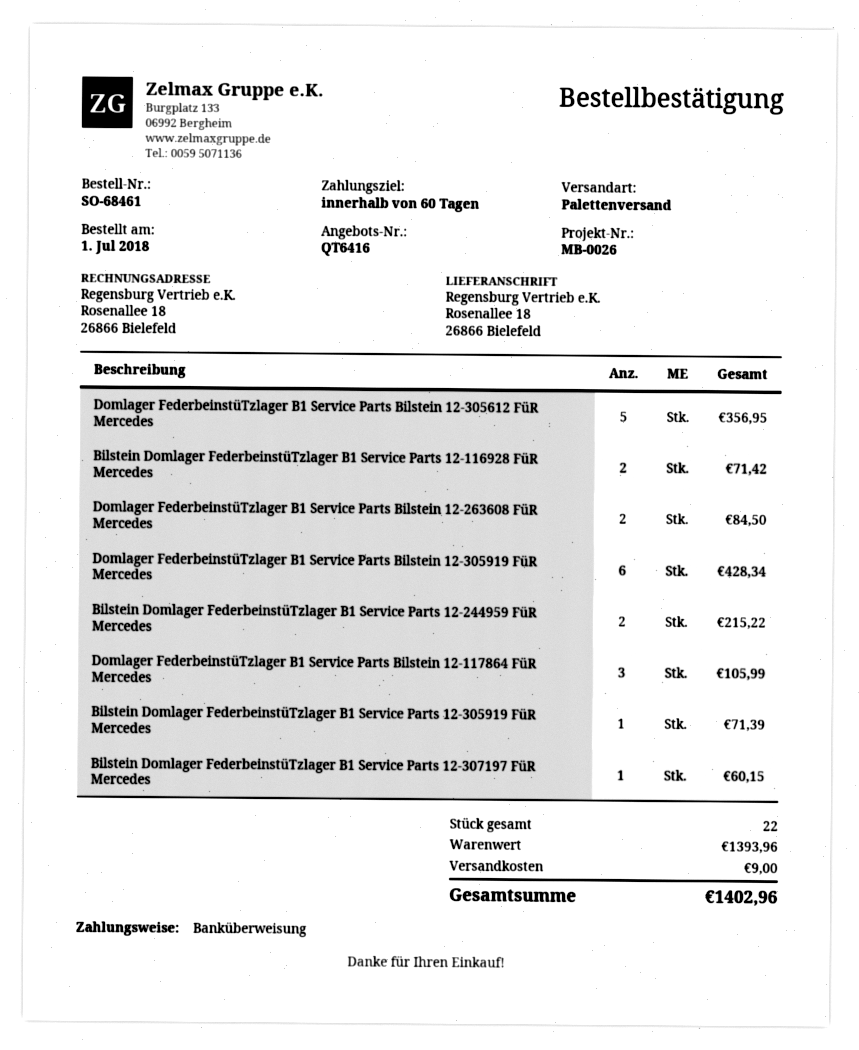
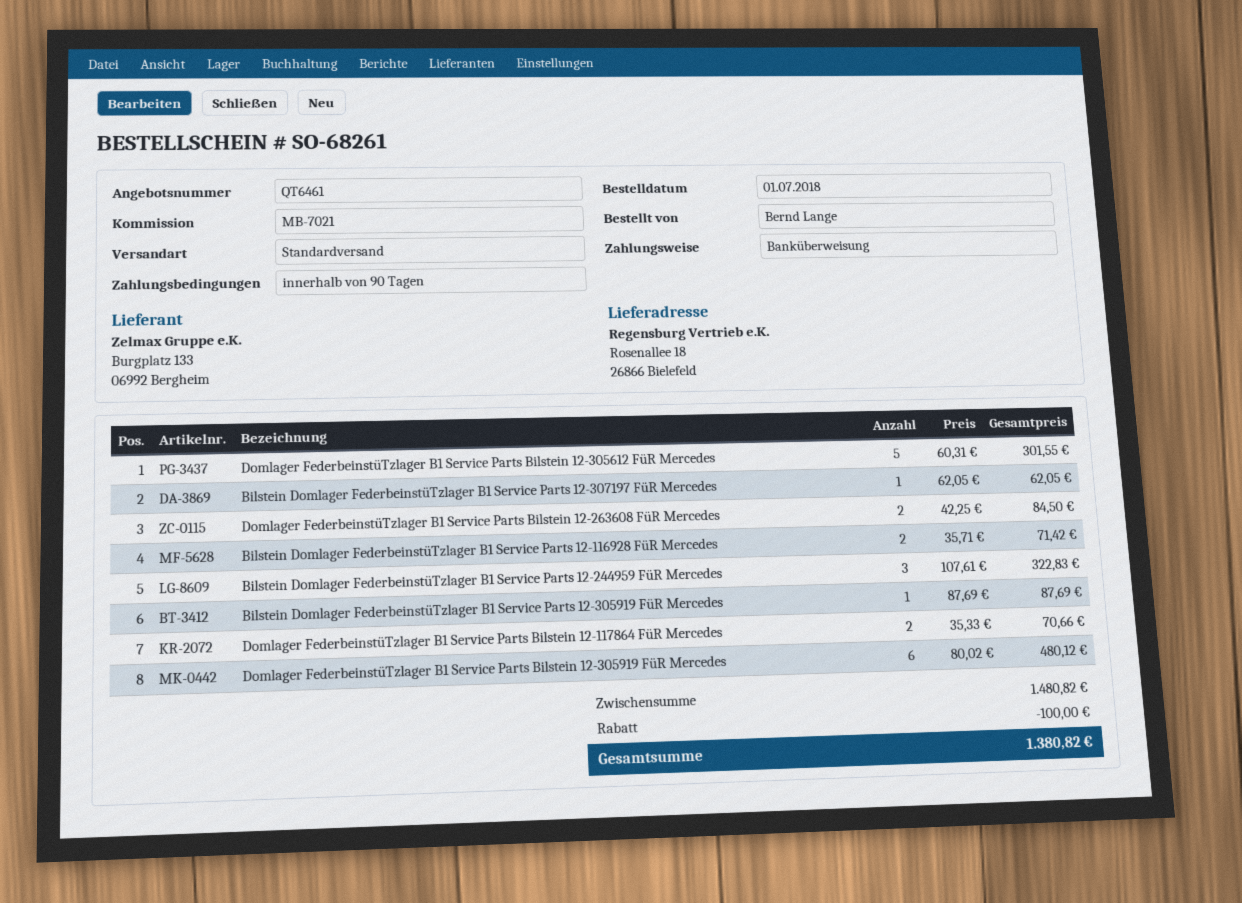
quote number: QT6416 -> QT6461
order number: SO-68461 -> SO-68261
payment terms: 60 days -> 90 days
reference: MB-0026 -> MB-7021
shipping method: pallet freight -> standard
Domlager FederbeinstüTzlager B1 Service Parts Bilstein 12-305612 FüR Mercedes: 5 for 356.95 -> 5 for 301.55
Domlager FederbeinstüTzlager B1 Service Parts Bilstein 12-305919 FüR Mercedes: 6 for 428.34 -> 6 for 480.12
Bilstein Domlager FederbeinstüTzlager B1 Service Parts 12-244959 FüR Mercedes: 2 for 215.22 -> 3 for 322.83
Domlager FederbeinstüTzlager B1 Service Parts Bilstein 12-117864 FüR Mercedes: 3 for 105.99 -> 2 for 70.66
Bilstein Domlager FederbeinstüTzlager B1 Service Parts 12-305919 FüR Mercedes: 1 for 71.39 -> 1 for 87.69
Bilstein Domlager FederbeinstüTzlager B1 Service Parts 12-307197 FüR Mercedes: 1 for 60.15 -> 1 for 62.05
subtotal: 1393.96 -> 1480.82
discount: none -> 100.00
shipping: 9.00 -> none
total: 1402.96 -> 1380.82

